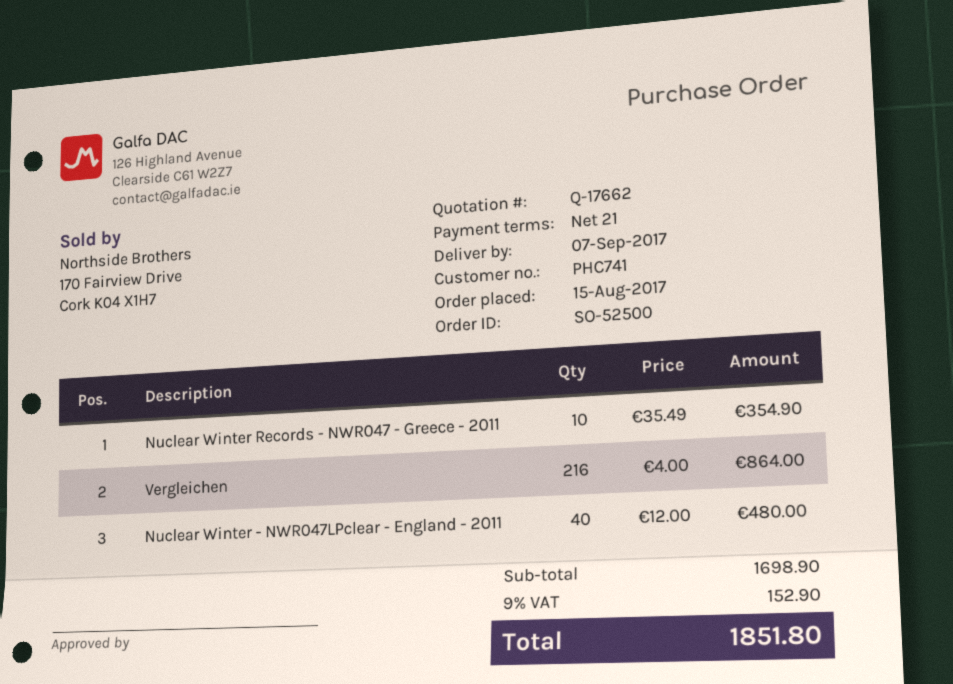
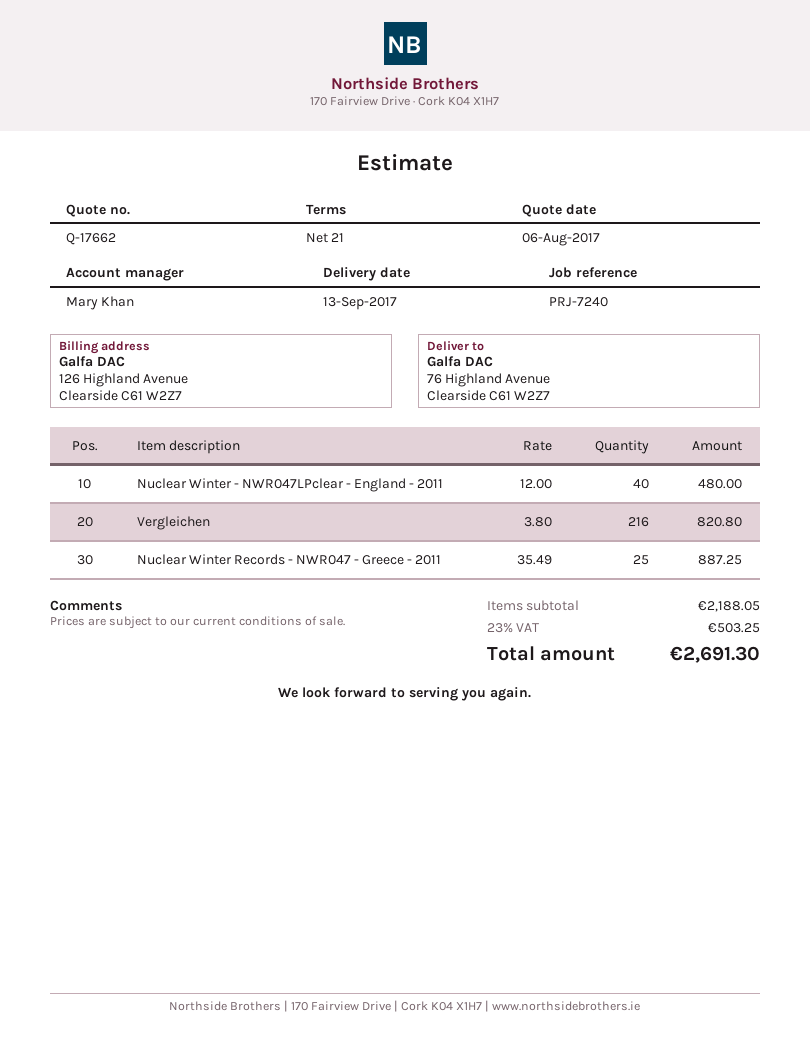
delivery date: 2017-09-07 -> 2017-09-13
Nuclear Winter Records - NWR047 - Greece - 2011: 10 x 35.49 = 354.90 -> 25 x 35.49 = 887.25
Vergleichen: 216 x 4.00 = 864.00 -> 216 x 3.80 = 820.80
subtotal: 1698.90 -> 2188.05
tax: 9% = 152.90 -> 23% = 503.25
total: 1851.80 -> 2691.30

